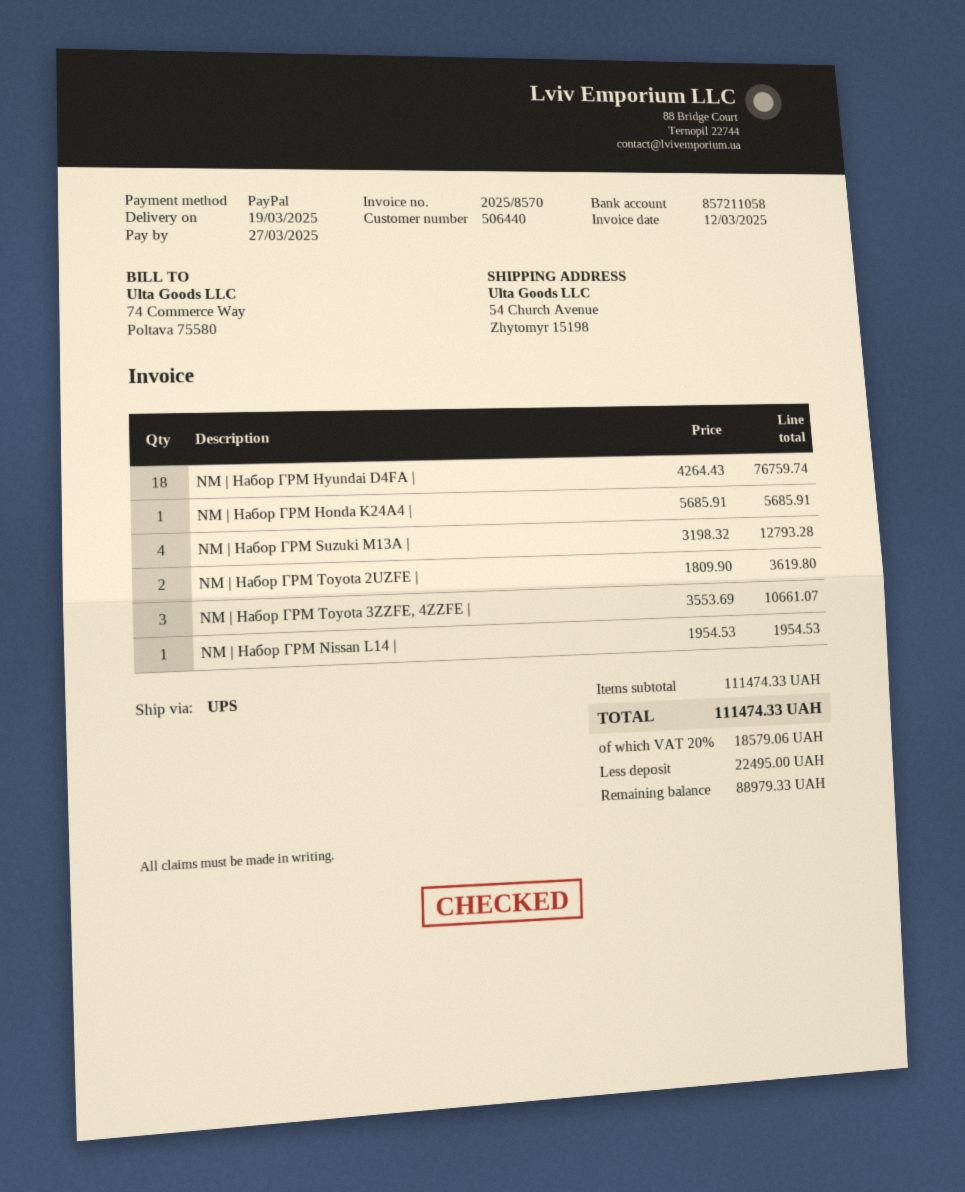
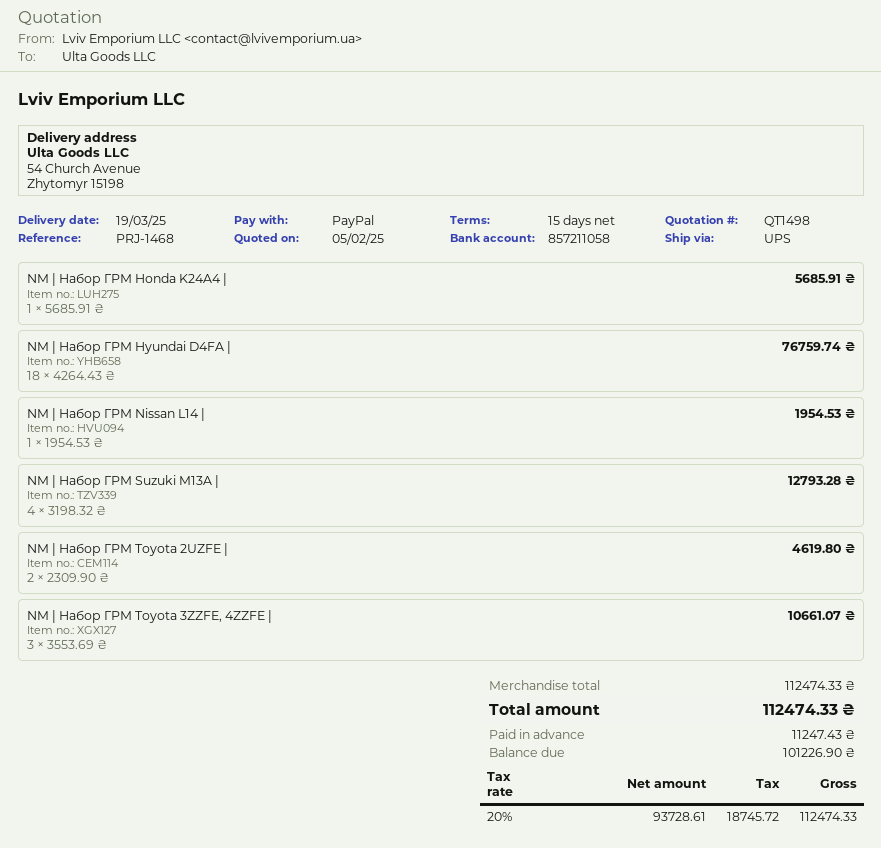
NM | Набор ГРМ Toyota 2UZFE |: 2 x 1809.90 = 3619.80 -> 2 x 2309.90 = 4619.80
subtotal: 111474.33 -> 112474.33
tax: 20% = 18579.06 -> 20% = 18745.72
total: 111474.33 -> 112474.33
deposit: 22495.00 -> 11247.43
balance: 88979.33 -> 101226.90

